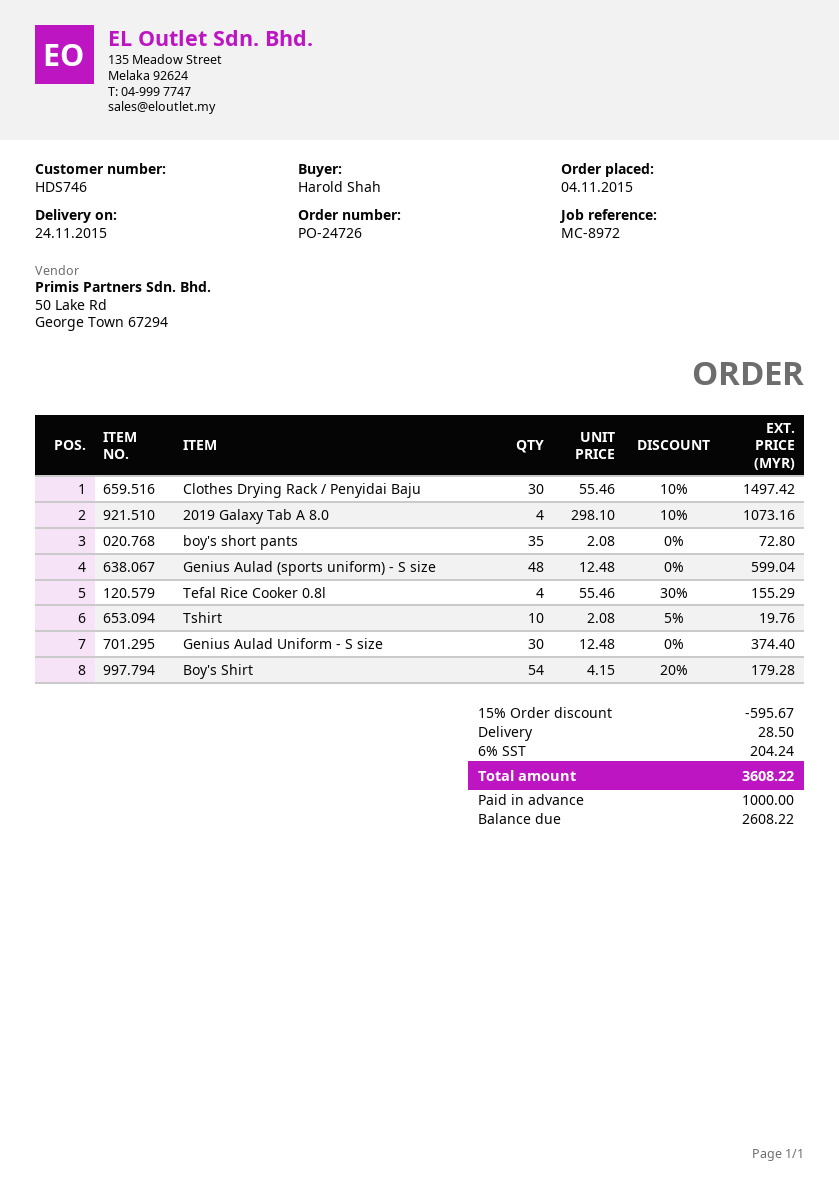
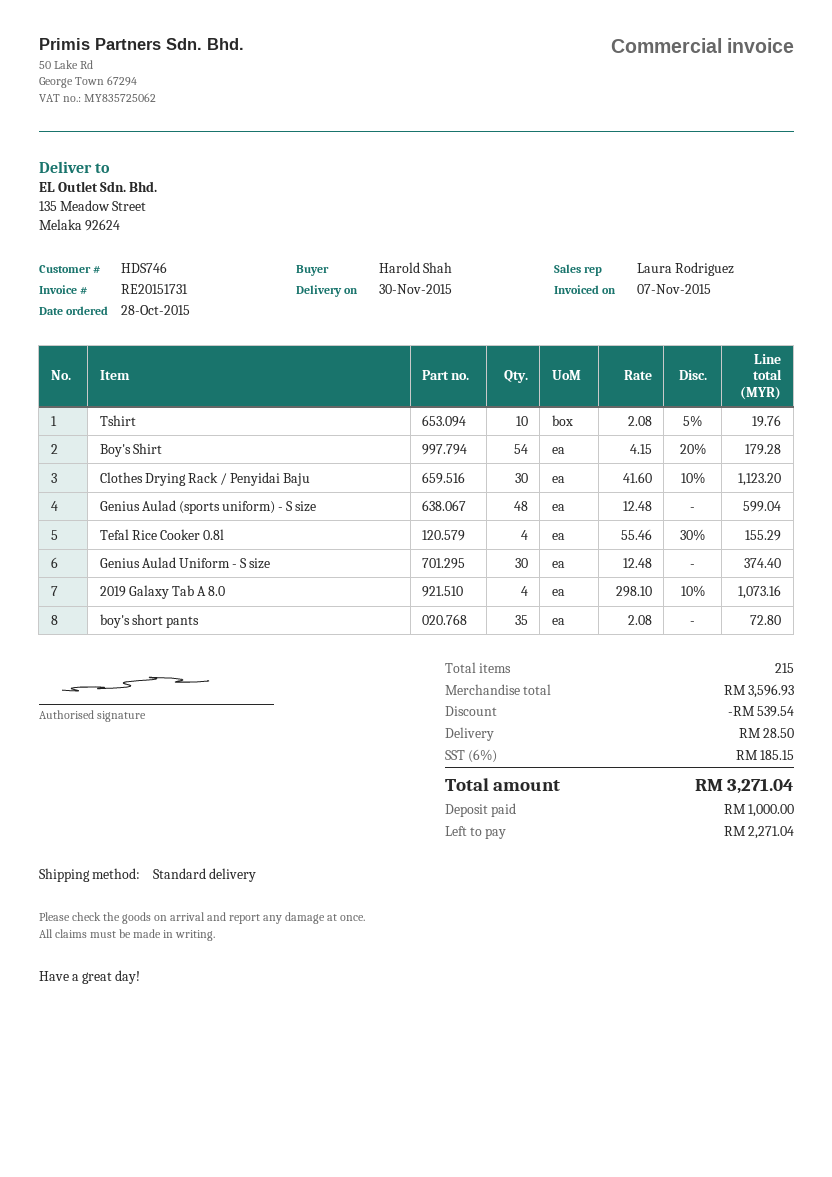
order date: 2015-11-04 -> 2015-10-28
delivery date: 2015-11-24 -> 2015-11-30
Clothes Drying Rack / Penyidai Baju: 30 x 55.46 - 10% = 1497.42 -> 30 x 41.60 - 10% = 1123.20
discount: 595.67 -> 539.54
tax: 6% = 204.24 -> 6% = 185.15
total: 3608.22 -> 3271.04
balance: 2608.22 -> 2271.04

